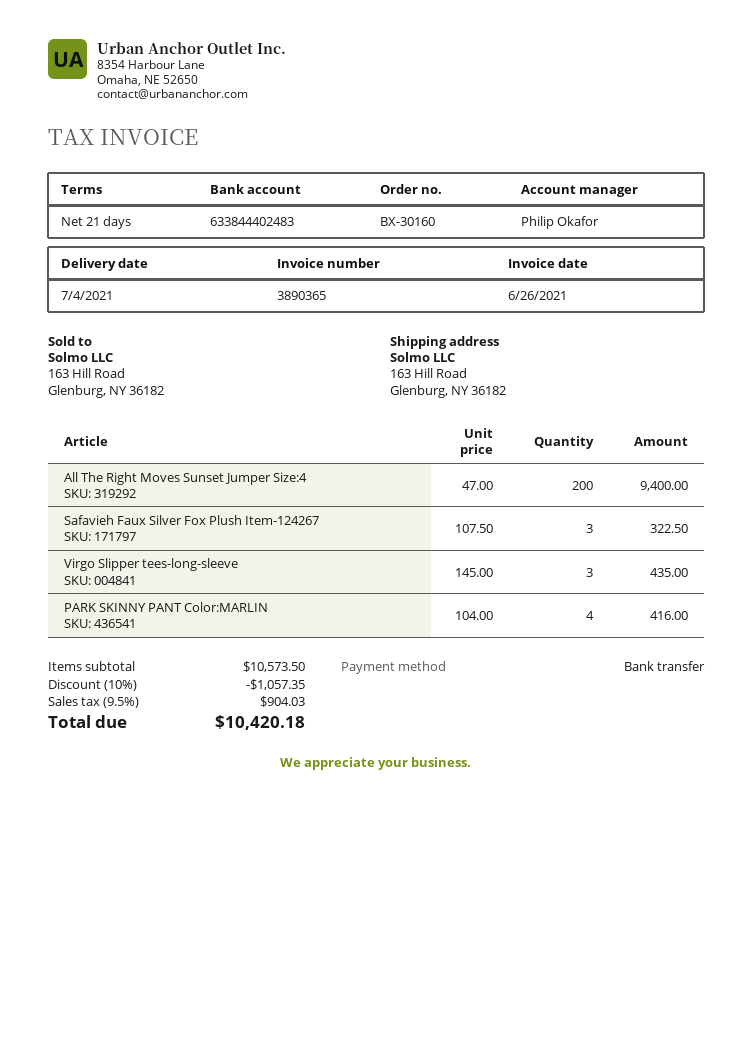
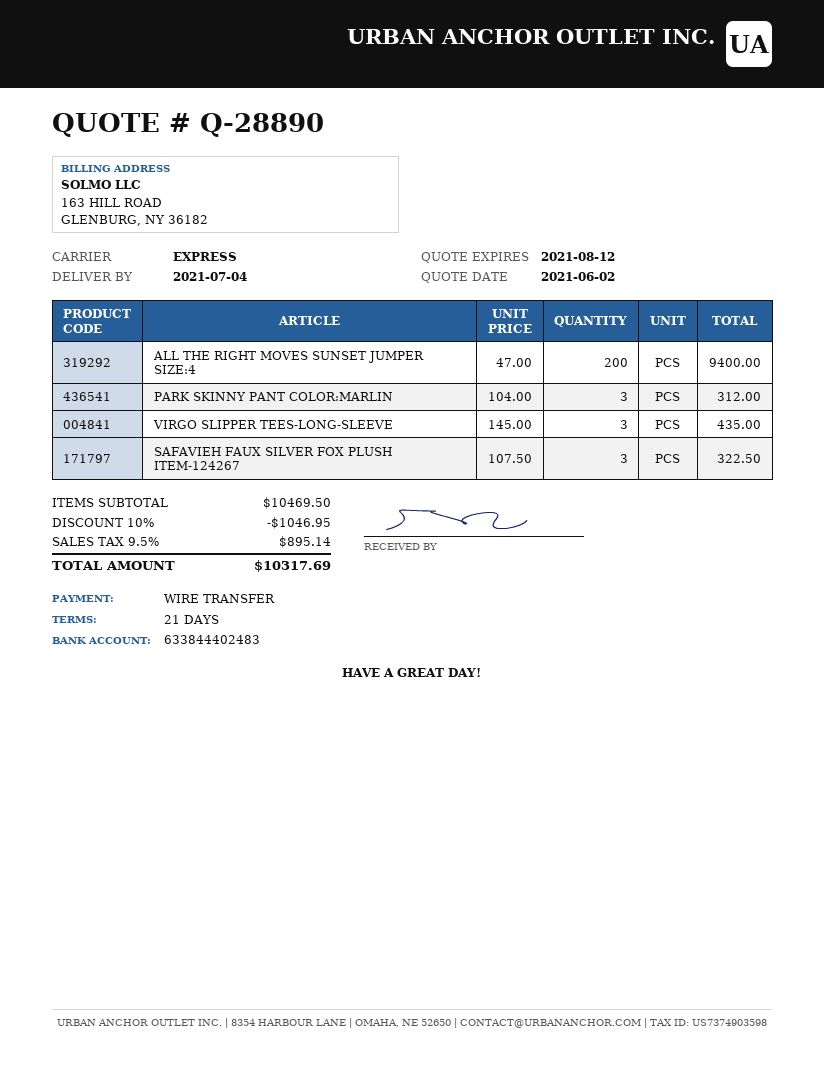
PARK SKINNY PANT Color:MARLIN: 4 x 104.00 = 416.00 -> 3 x 104.00 = 312.00
subtotal: 10573.50 -> 10469.50
discount: 10% = 1057.35 -> 10% = 1046.95
tax: 9.5% = 904.03 -> 9.5% = 895.14
total: 10420.18 -> 10317.69

